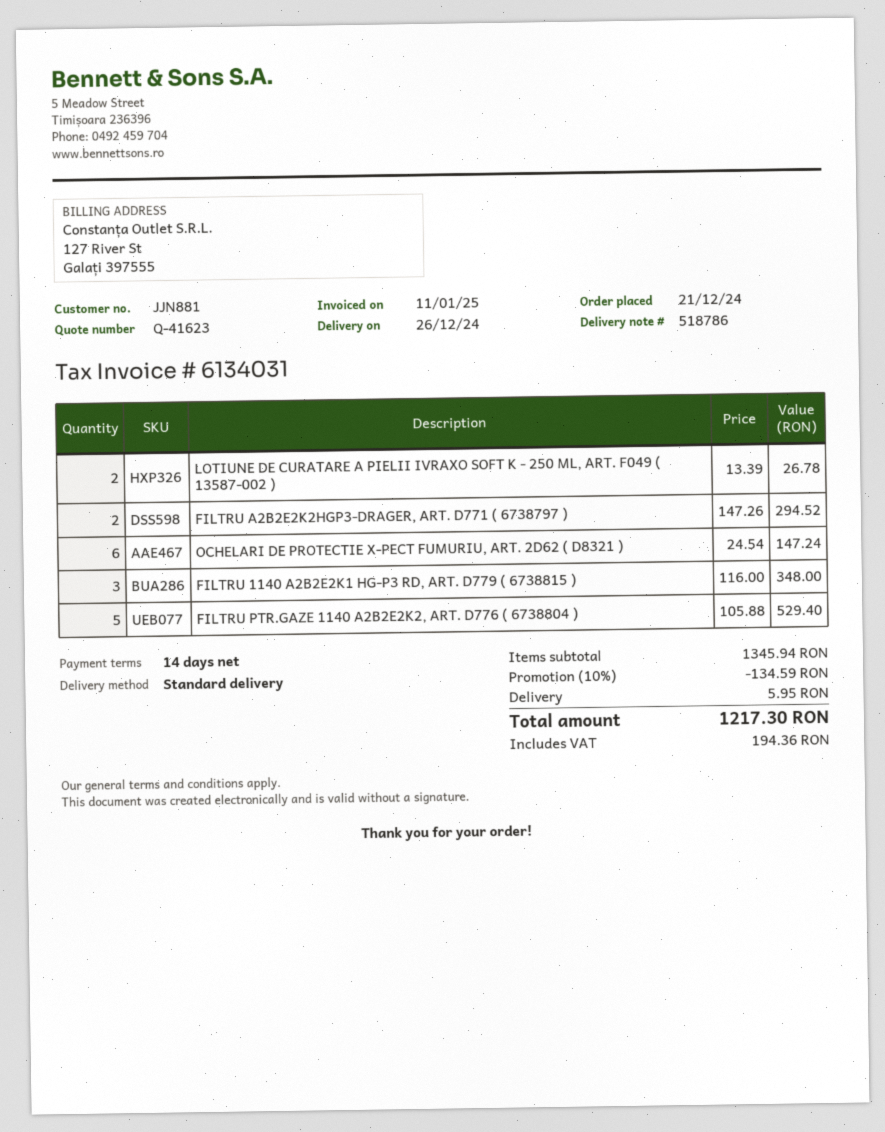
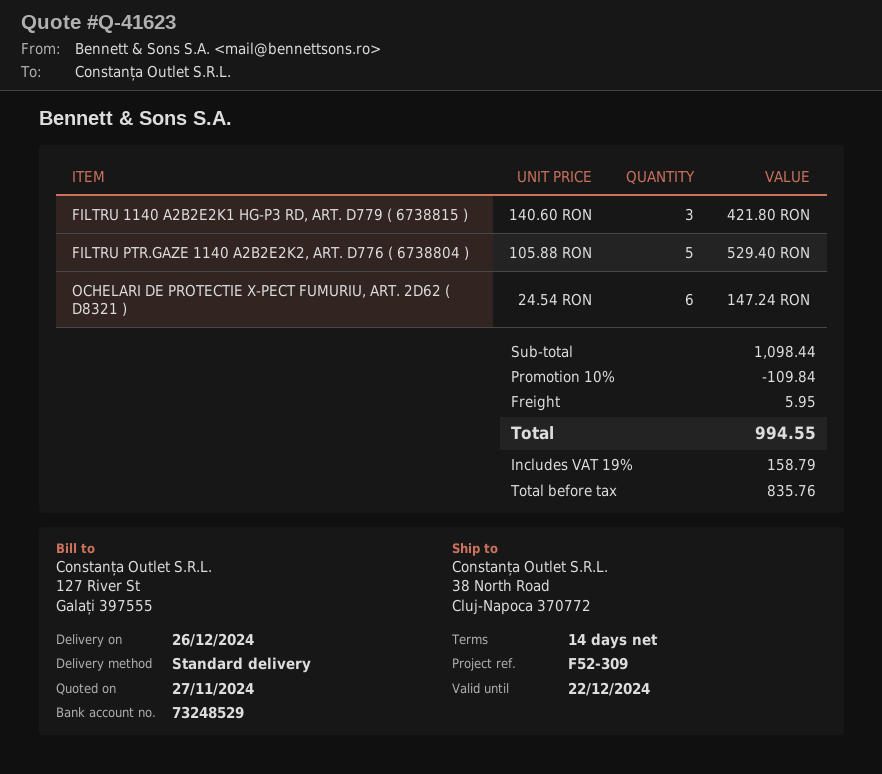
LOTIUNE DE CURATARE A PIELII IVRAXO SOFT K - 250 ML, ART. F049 ( 13587-002 ): 2 x 13.39 = 26.78 -> none
FILTRU A2B2E2K2HGP3-DRAGER, ART. D771 ( 6738797 ): 2 x 147.26 = 294.52 -> none
FILTRU 1140 A2B2E2K1 HG-P3 RD, ART. D779 ( 6738815 ): 3 x 116.00 = 348.00 -> 3 x 140.60 = 421.80
subtotal: 1345.94 -> 1098.44
discount: 10% = 134.59 -> 10% = 109.84
tax: 194.36 -> 158.79
total: 1217.30 -> 994.55

